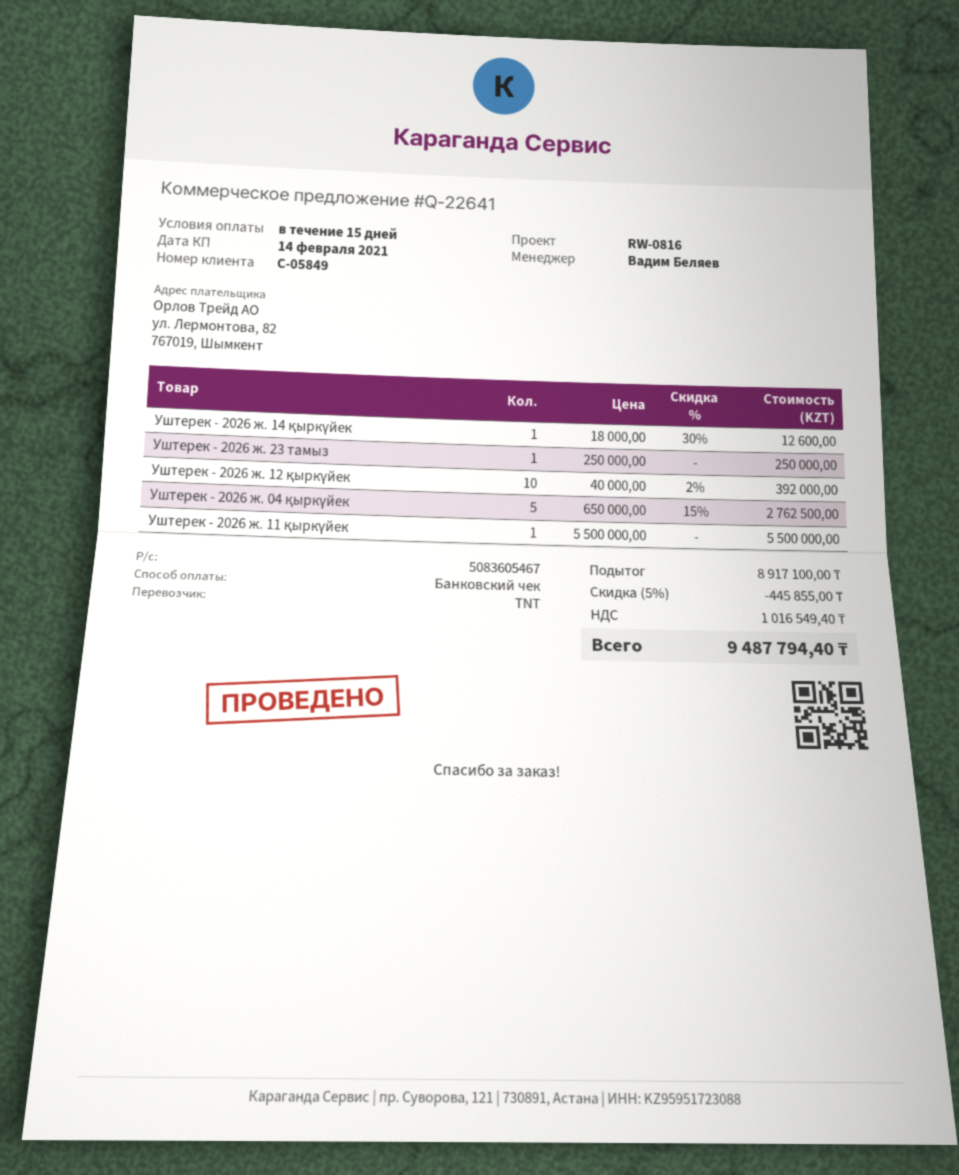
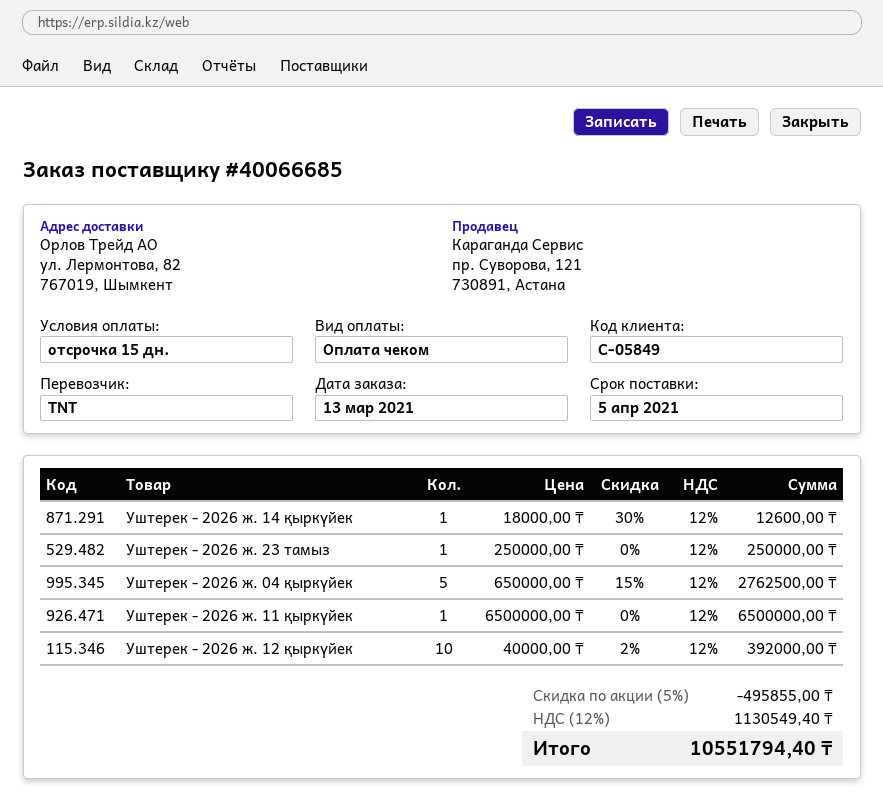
Уштерек - 2026 ж. 11 қыркүйек: 1 x 5500000.00 = 5500000.00 -> 1 x 6500000.00 = 6500000.00
discount: 5% = 445855.00 -> 5% = 495855.00
tax: 1016549.40 -> 1130549.40
total: 9487794.40 -> 10551794.40

